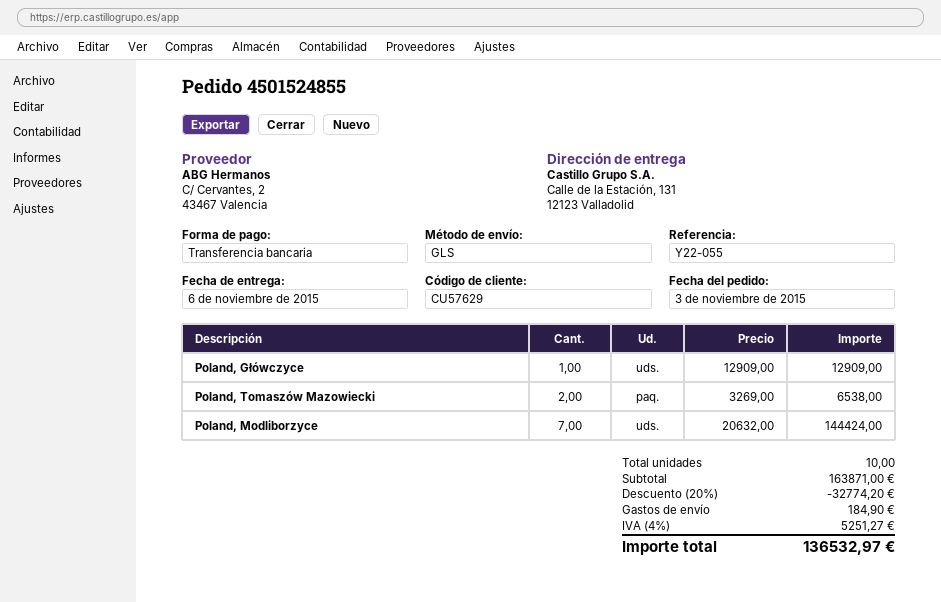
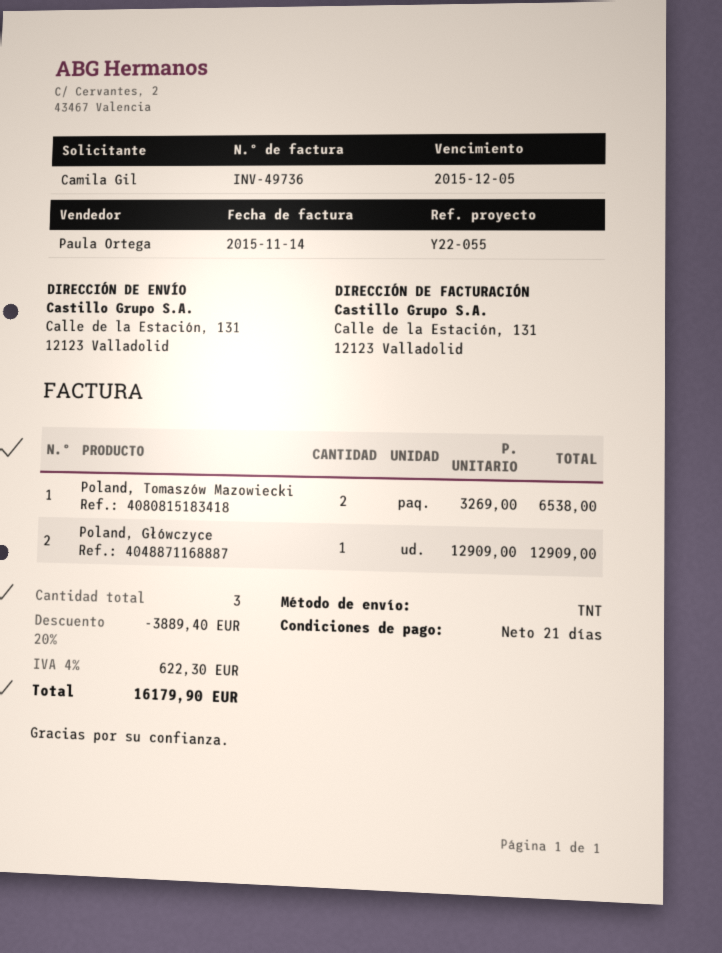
shipping method: GLS -> TNT
Poland, Modliborzyce: 7 x 20632.00 = 144424.00 -> none
total quantity: 10 -> 3
discount: 20% = 32774.20 -> 20% = 3889.40
shipping: 184.90 -> none
tax: 4% = 5251.27 -> 4% = 622.30
total: 136532.97 -> 16179.90

